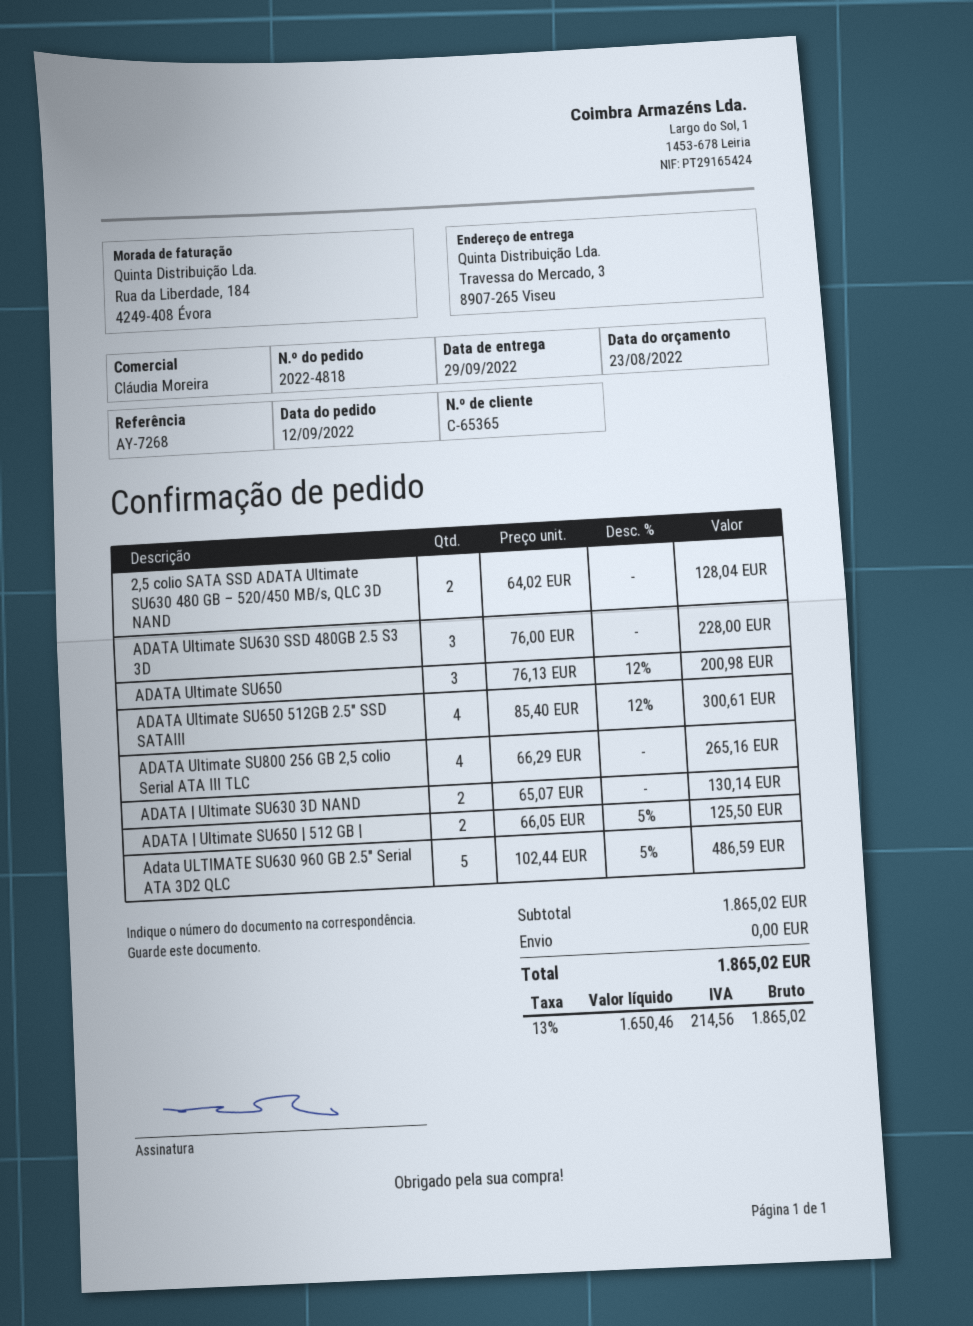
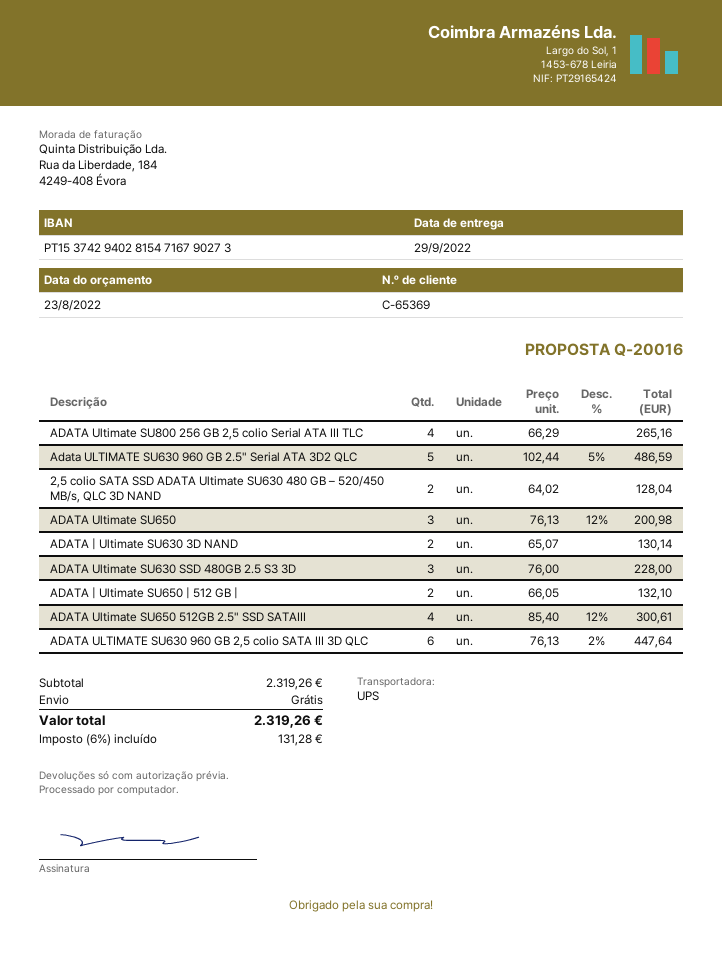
customer number: C-65365 -> C-65369
ADATA | Ultimate SU650 | 512 GB |: 2 x 66.05 - 5% = 125.50 -> 2 x 66.05 = 132.10
ADATA ULTIMATE SU630 960 GB 2,5 colio SATA III 3D QLC: none -> 6 x 76.13 - 2% = 447.64
subtotal: 1865.02 -> 2319.26
tax: 13% = 214.56 -> 6% = 131.28
total: 1865.02 -> 2319.26

